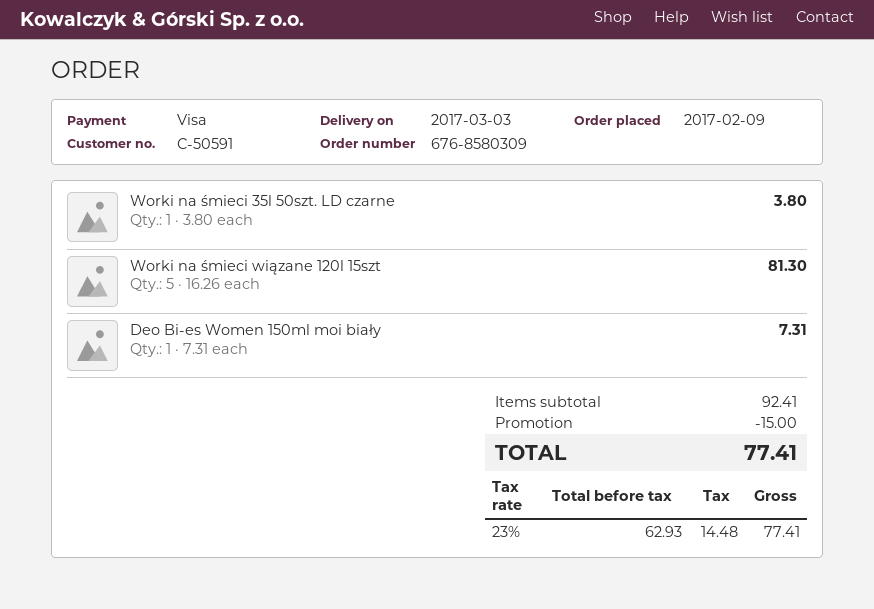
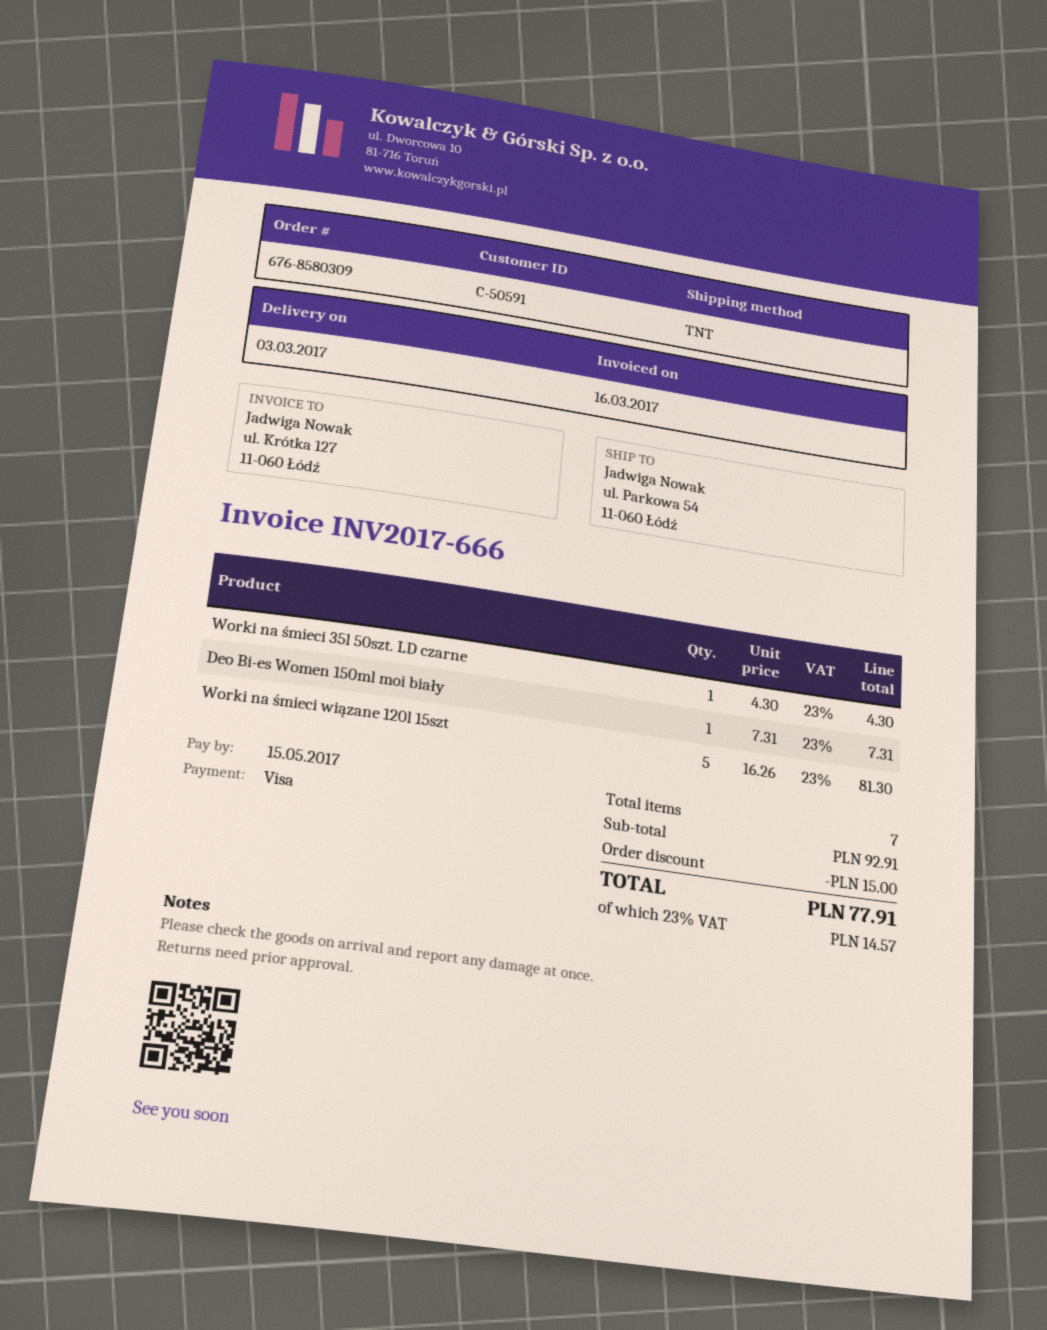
Worki na śmieci 35l 50szt. LD czarne: 1 x 3.80 = 3.80 -> 1 x 4.30 = 4.30
subtotal: 92.41 -> 92.91
tax: 23% = 14.48 -> 23% = 14.57
total: 77.41 -> 77.91

